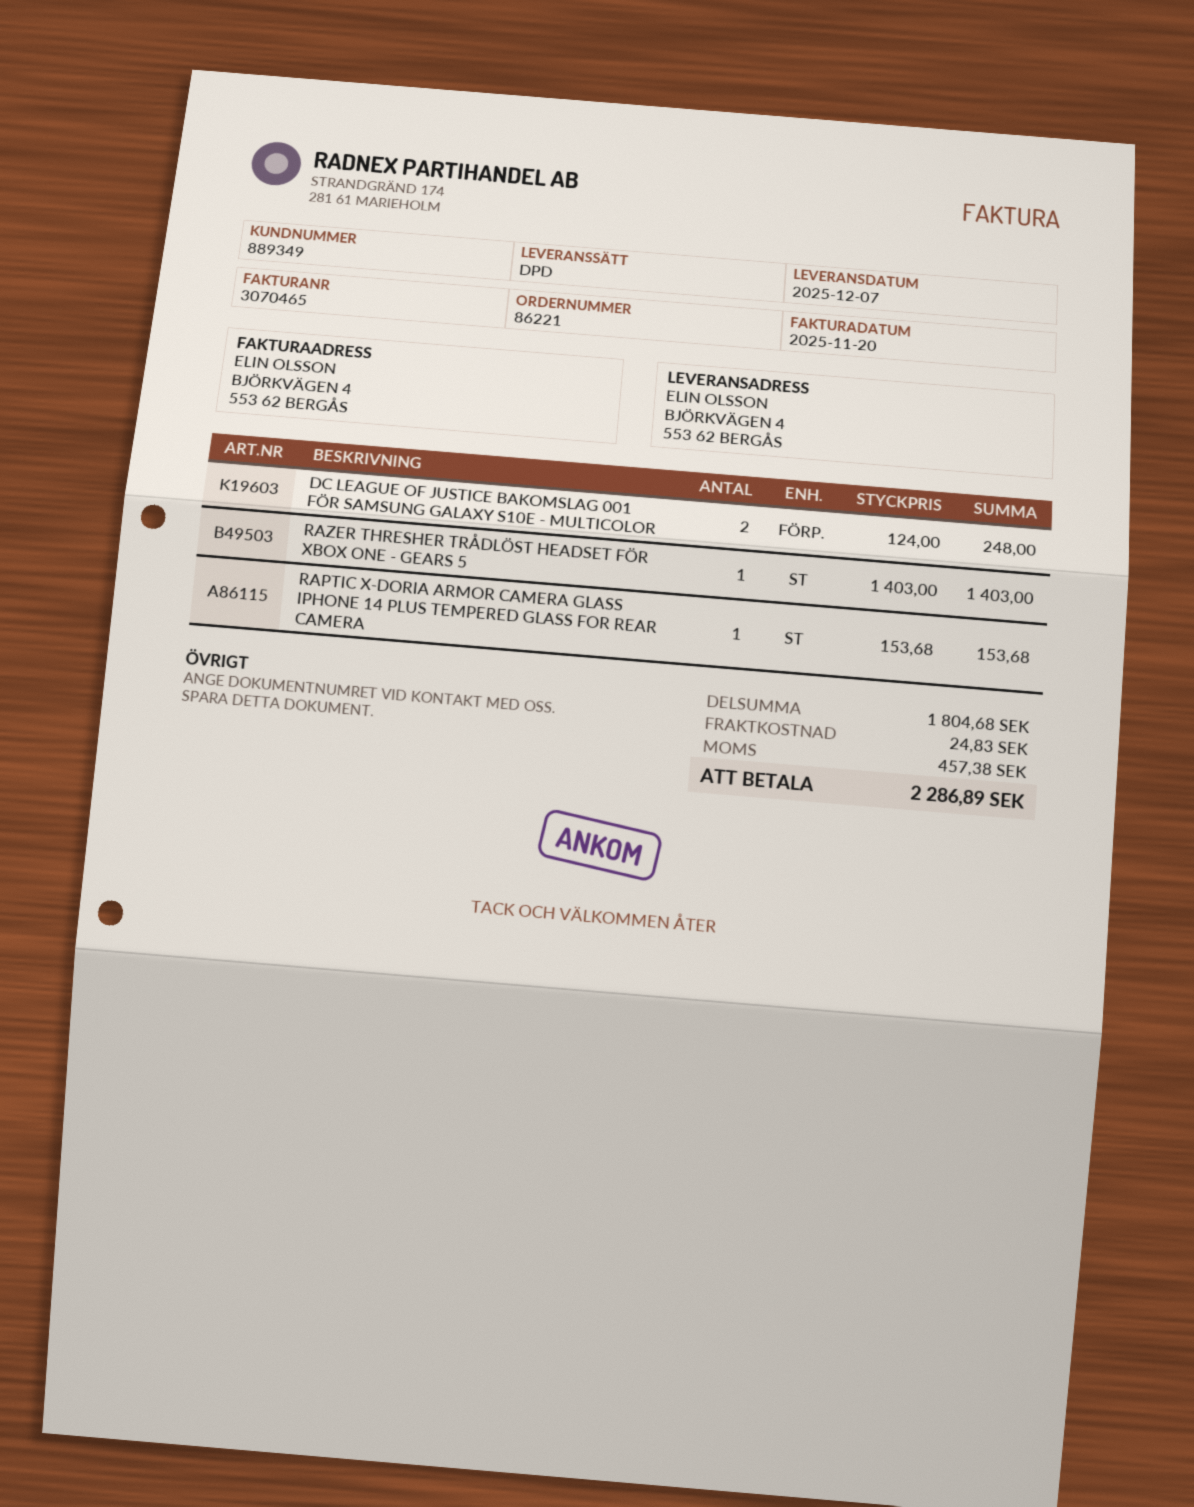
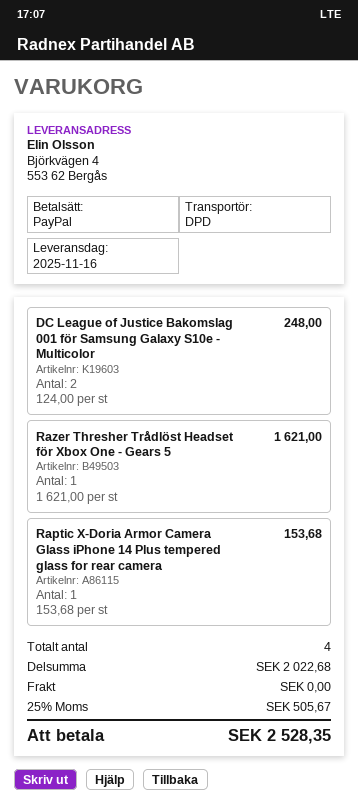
delivery date: 2025-12-07 -> 2025-11-16
RAZER THRESHER TRÅDLÖST HEADSET FÖR XBOX ONE - GEARS 5: 1 x 1403.00 = 1403.00 -> 1 x 1621.00 = 1621.00
subtotal: 1804.68 -> 2022.68
shipping: 24.83 -> 0.00
tax: 457.38 -> 505.67
total: 2286.89 -> 2528.35

